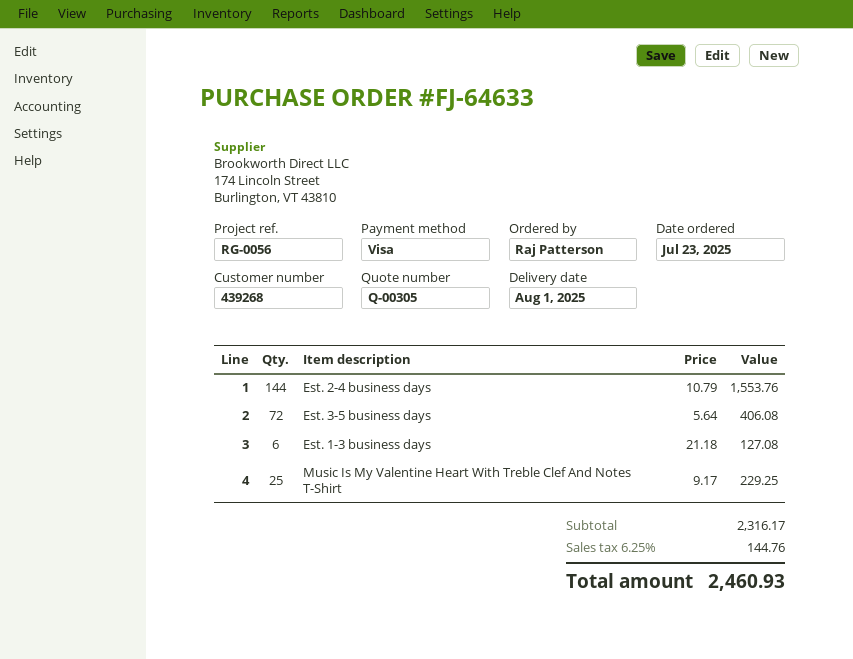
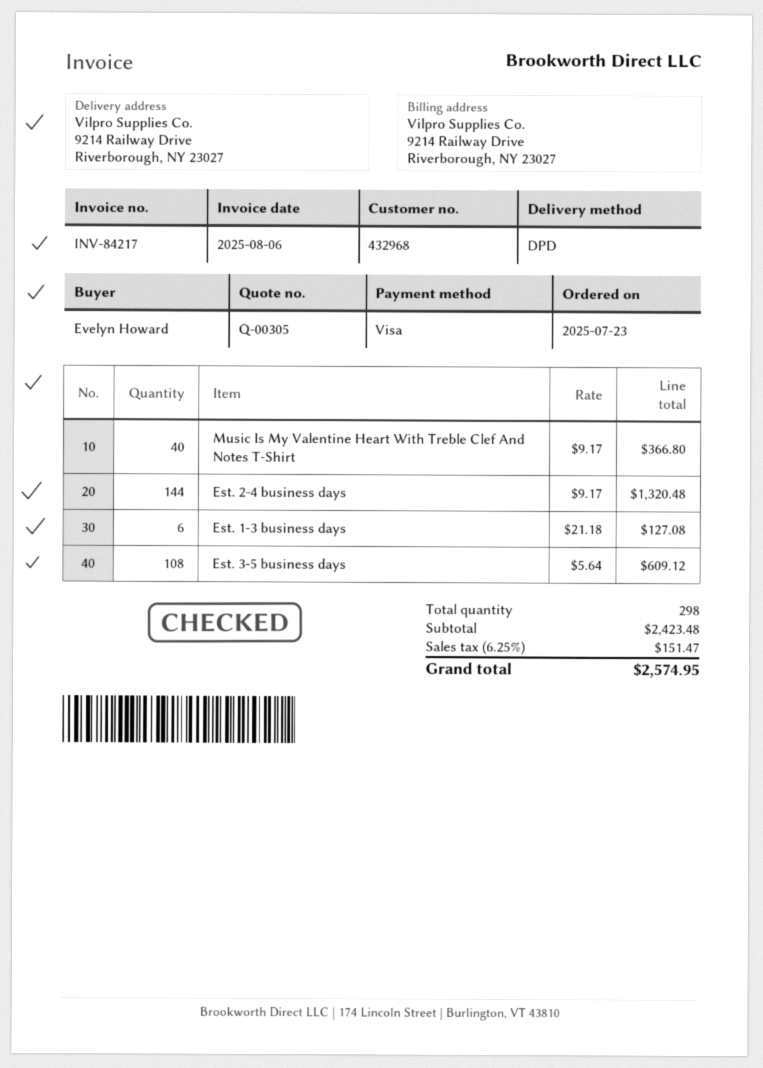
customer number: 439268 -> 432968
ordered by: Raj Patterson -> Evelyn Howard
Est. 2-4 business days: 144 x 10.79 = 1553.76 -> 144 x 9.17 = 1320.48
Est. 3-5 business days: 72 x 5.64 = 406.08 -> 108 x 5.64 = 609.12
Music Is My Valentine Heart With Treble Clef And Notes T-Shirt: 25 x 9.17 = 229.25 -> 40 x 9.17 = 366.80
subtotal: 2316.17 -> 2423.48
tax: 6.25% = 144.76 -> 6.25% = 151.47
total: 2460.93 -> 2574.95

